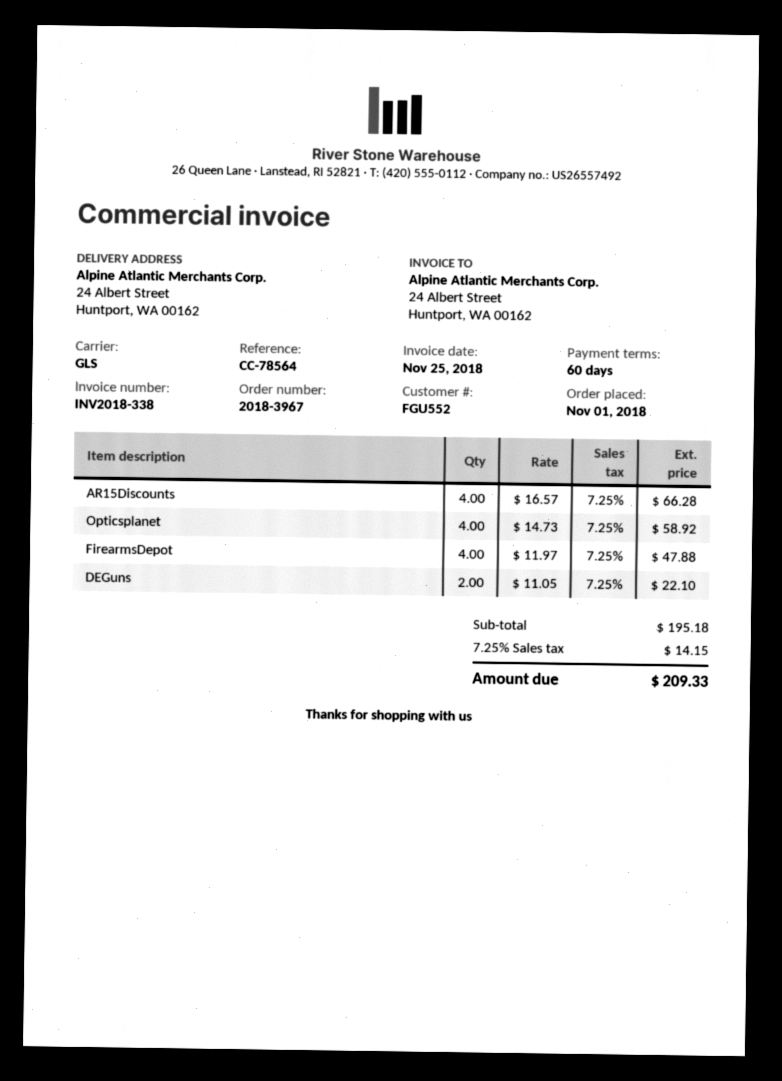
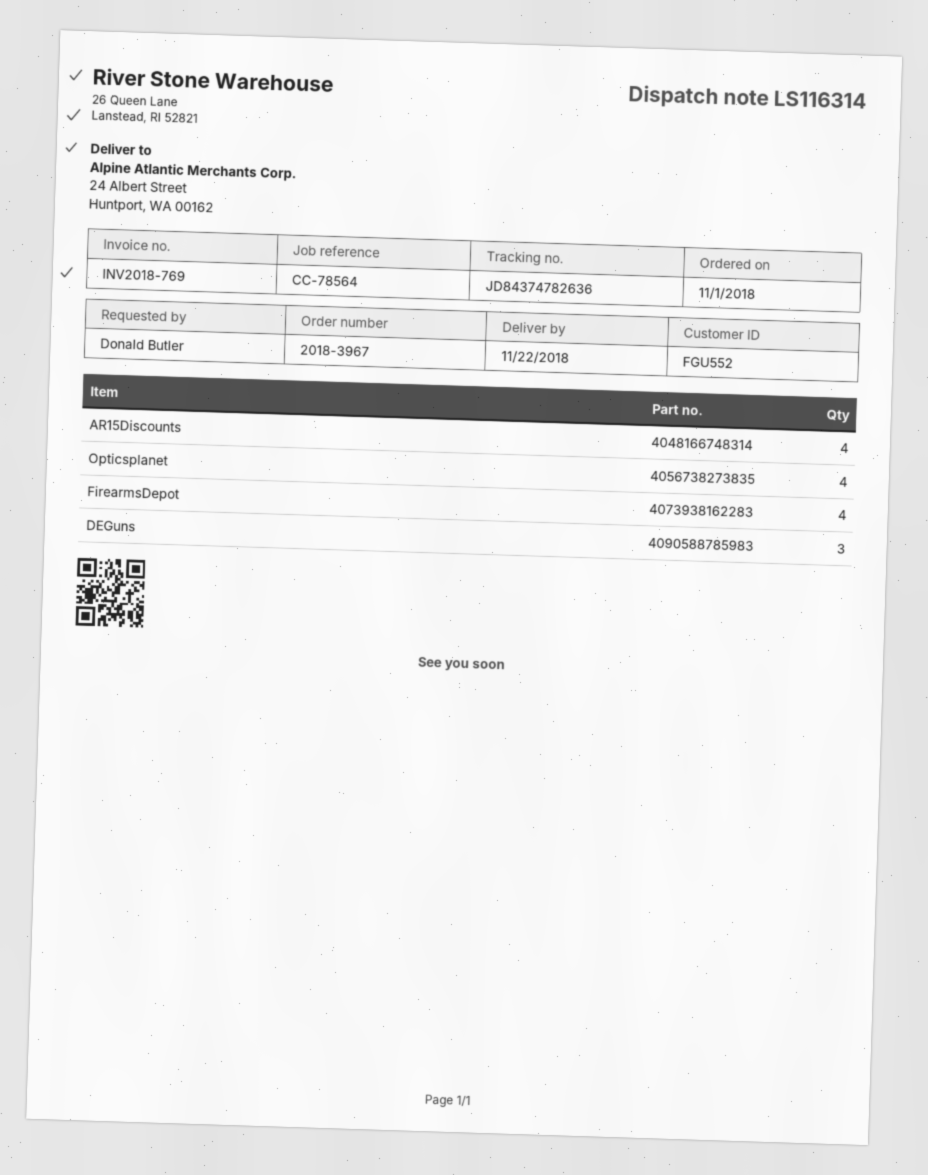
invoice number: INV2018-338 -> INV2018-769
DEGuns: 2 -> 3

